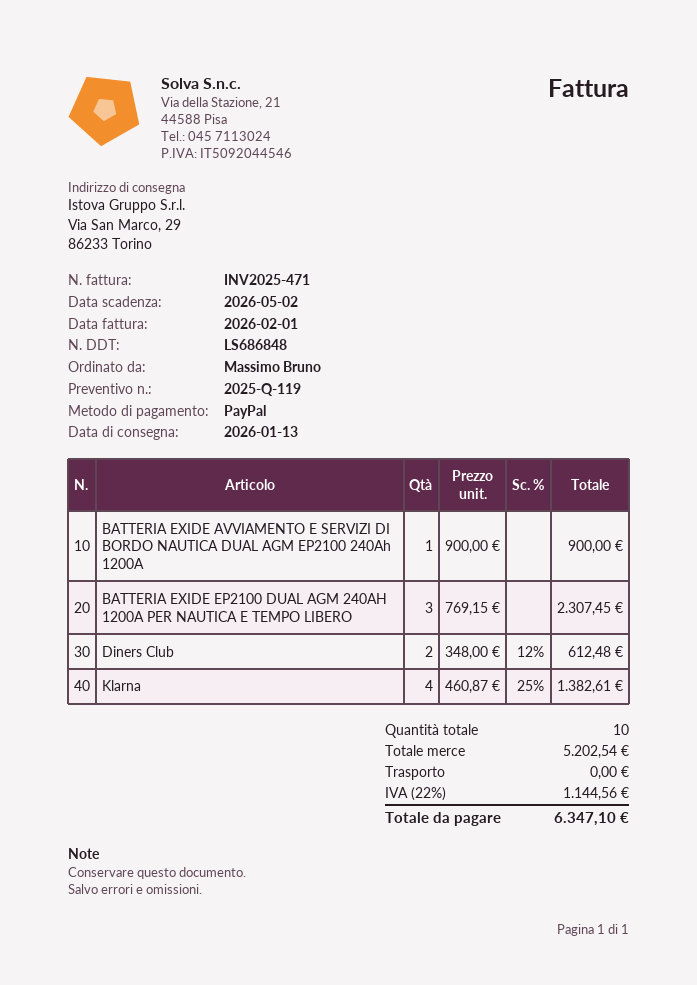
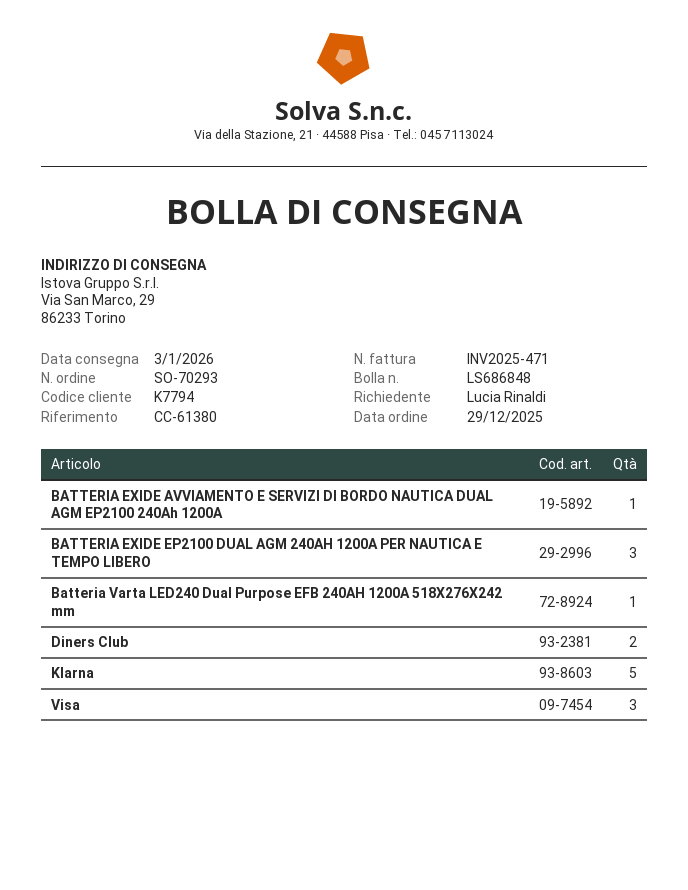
delivery date: 2026-01-13 -> 2026-01-03
ordered by: Massimo Bruno -> Lucia Rinaldi
Klarna: 4 -> 5
Batteria Varta LED240 Dual Purpose EFB 240AH 1200A 518X276X242 mm: none -> 1
Visa: none -> 3

